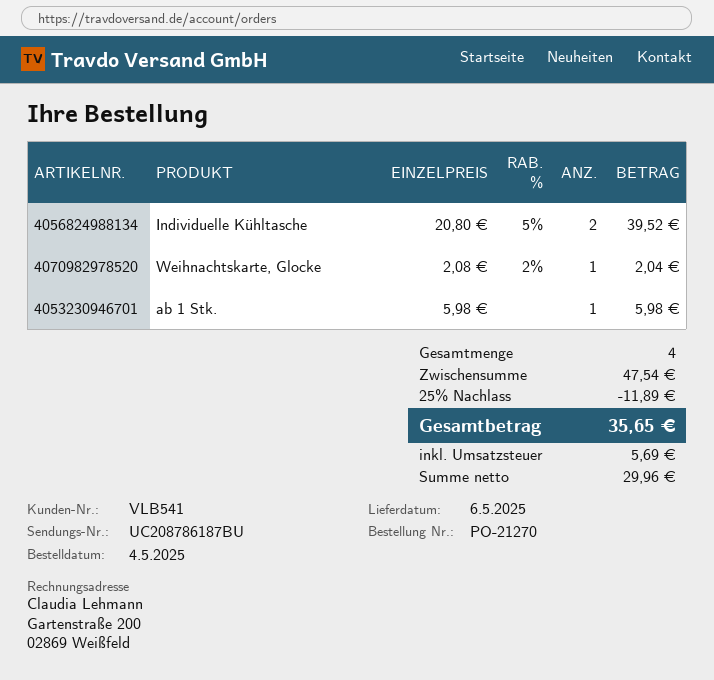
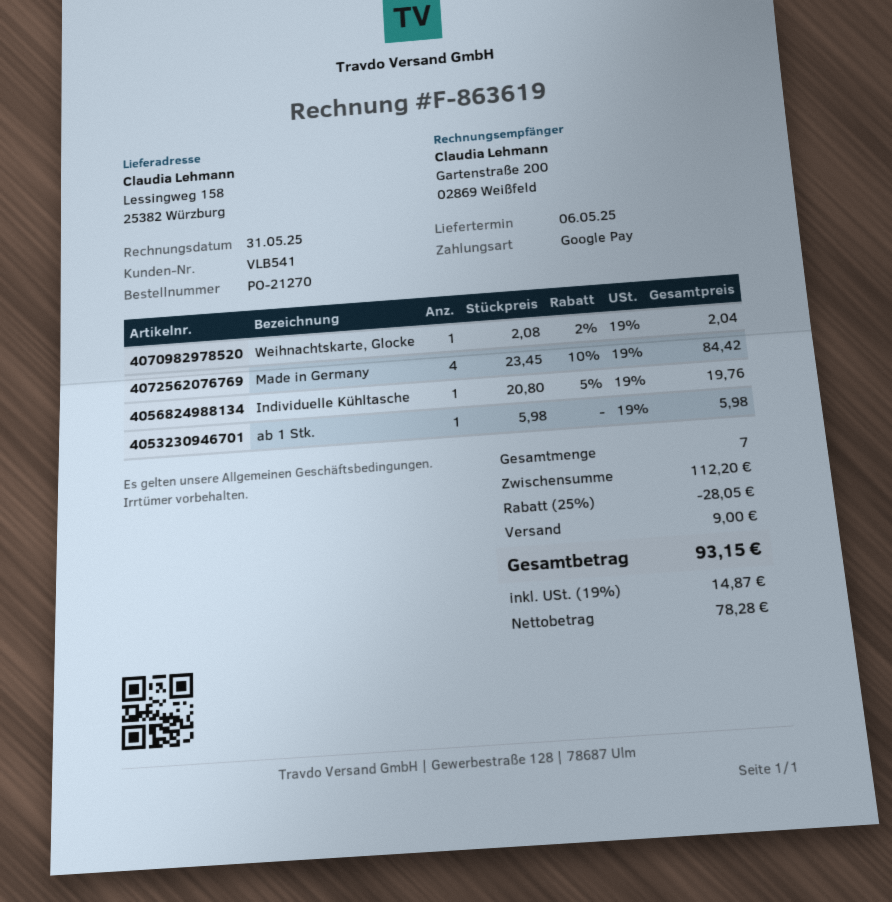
Individuelle Kühltasche: 2 x 20.80 - 5% = 39.52 -> 1 x 20.80 - 5% = 19.76
Made in Germany: none -> 4 x 23.45 - 10% = 84.42
total quantity: 4 -> 7
subtotal: 47.54 -> 112.20
discount: 25% = 11.89 -> 25% = 28.05
shipping: none -> 9.00
net: 29.96 -> 78.28
tax: 5.69 -> 14.87
total: 35.65 -> 93.15

